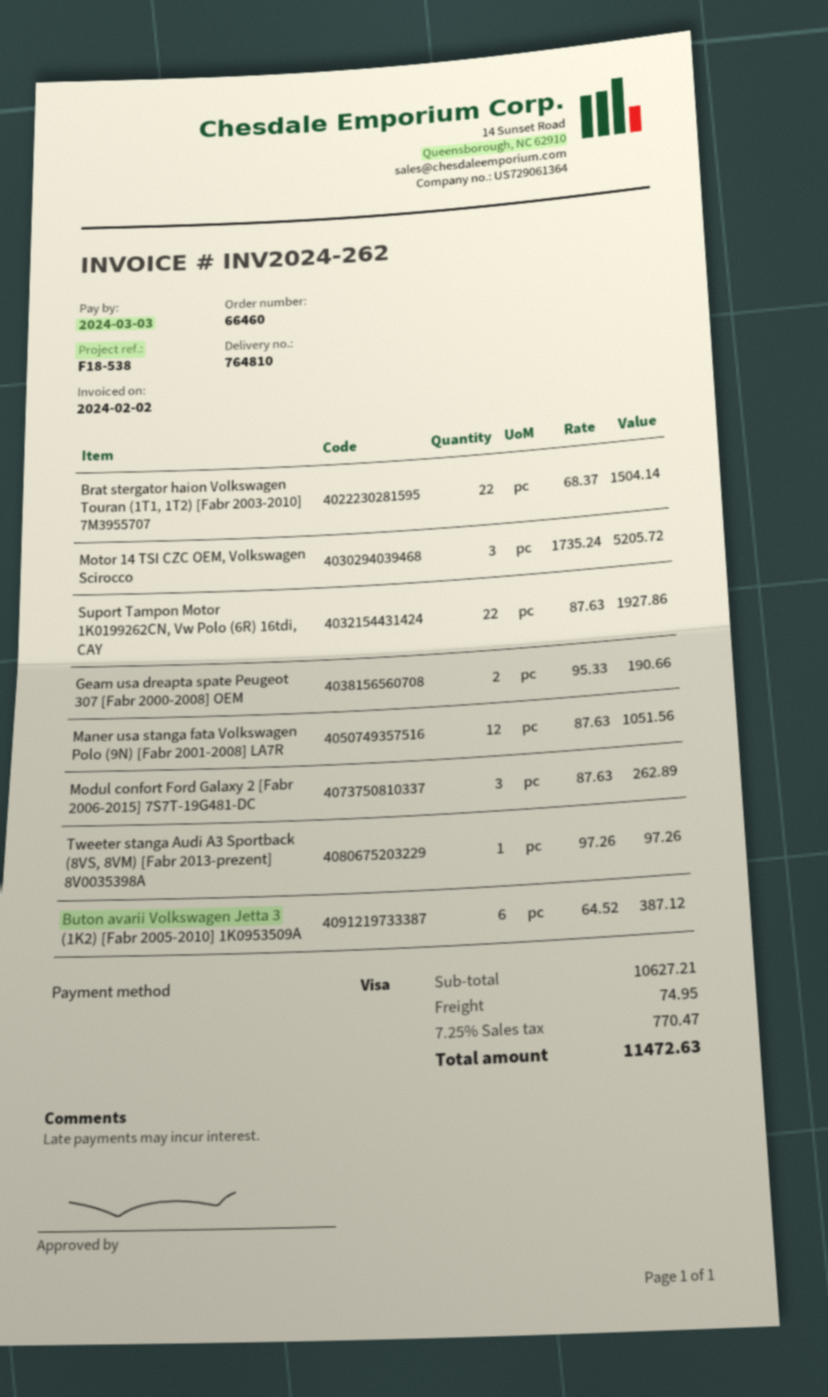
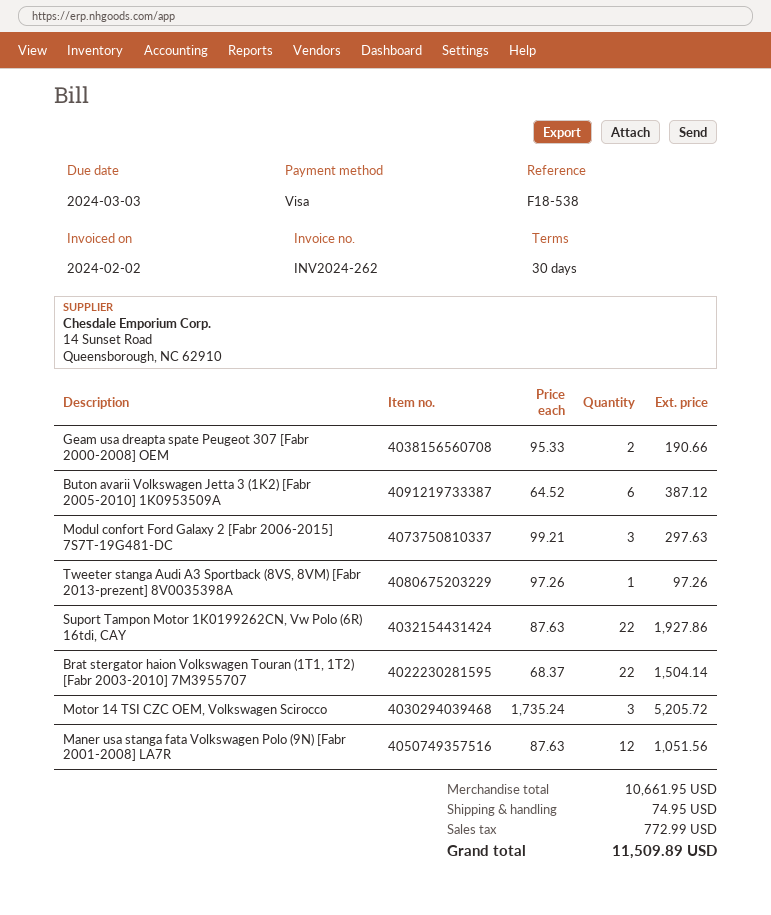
Modul confort Ford Galaxy 2 [Fabr 2006-2015] 7S7T-19G481-DC: 3 x 87.63 = 262.89 -> 3 x 99.21 = 297.63
subtotal: 10627.21 -> 10661.95
tax: 770.47 -> 772.99
total: 11472.63 -> 11509.89

